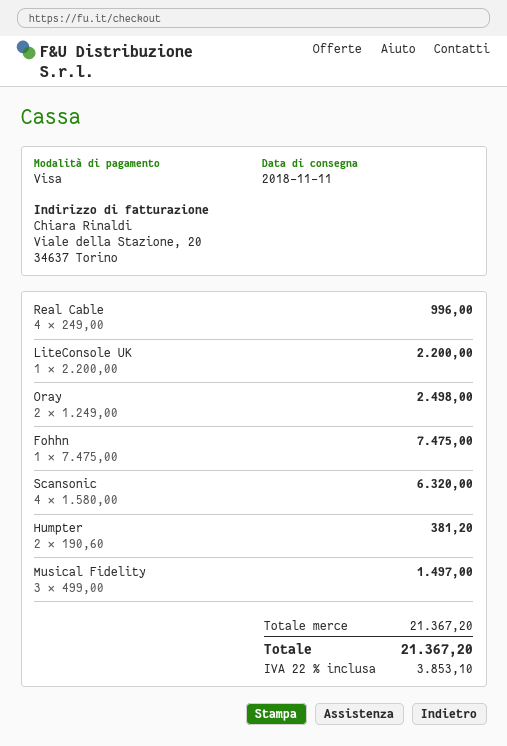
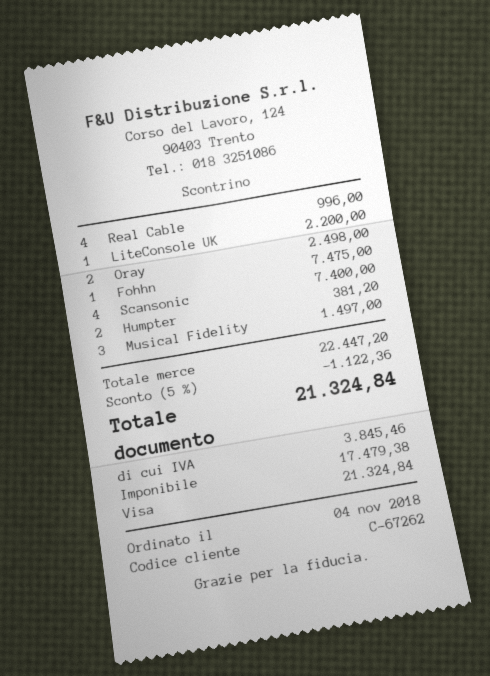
Scansonic: 4 for 6320.00 -> 4 for 7400.00
subtotal: 21367.20 -> 22447.20
discount: none -> 5% = 1122.36
tax: 3853.10 -> 3845.46
total: 21367.20 -> 21324.84

